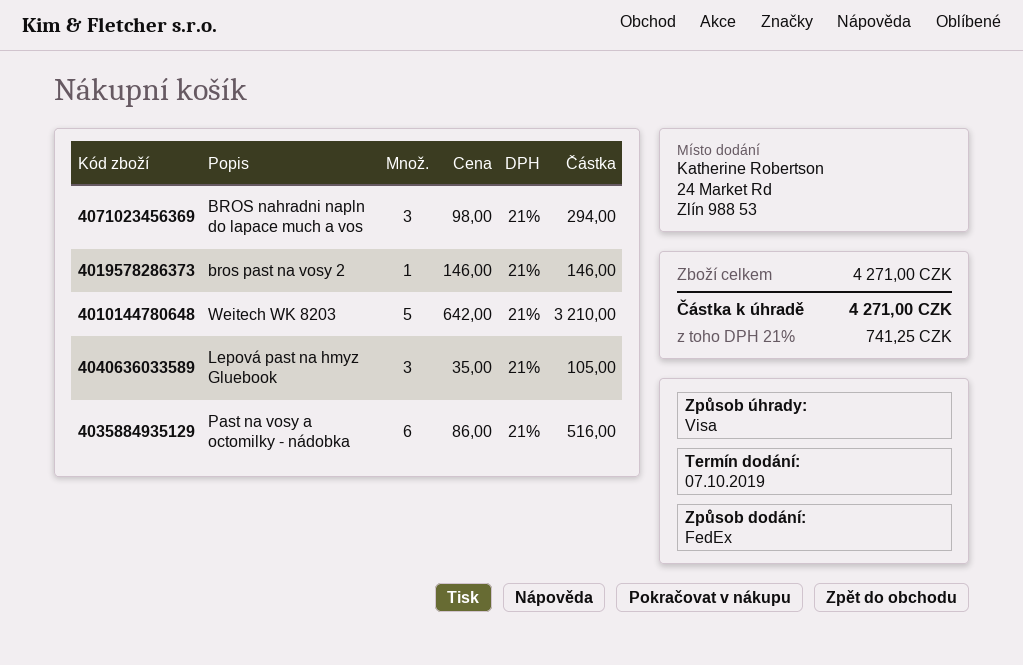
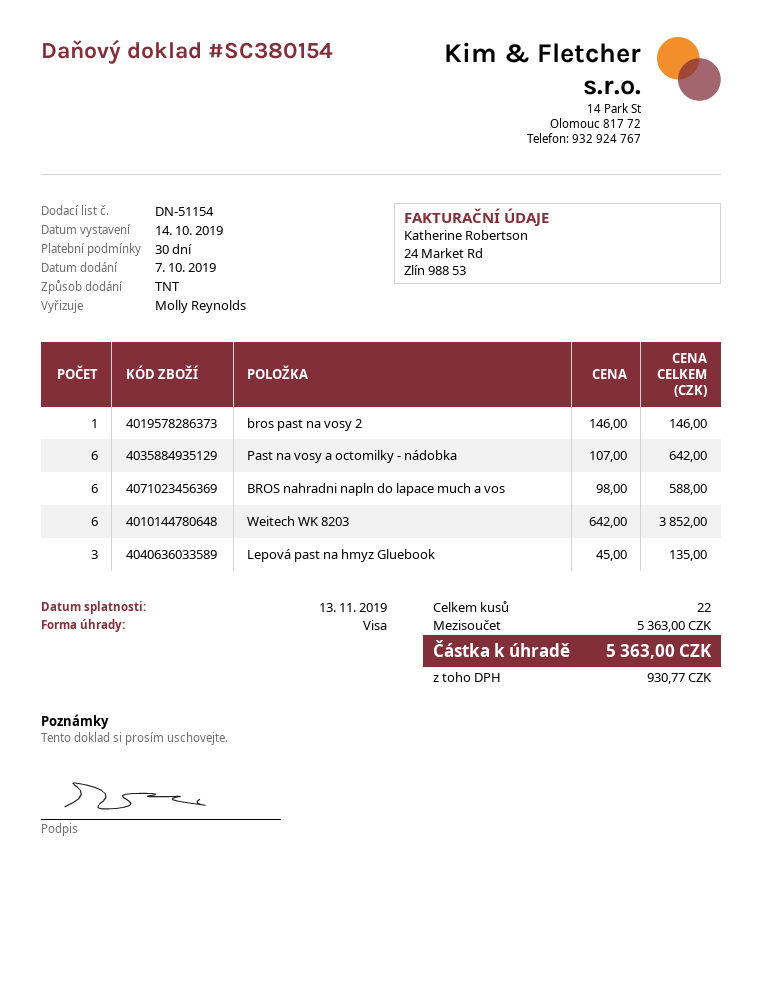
shipping method: FedEx -> TNT
BROS nahradni napln do lapace much a vos: 3 x 98.00 = 294.00 -> 6 x 98.00 = 588.00
Weitech WK 8203: 5 x 642.00 = 3210.00 -> 6 x 642.00 = 3852.00
Lepová past na hmyz Gluebook: 3 x 35.00 = 105.00 -> 3 x 45.00 = 135.00
Past na vosy a octomilky - nádobka: 6 x 86.00 = 516.00 -> 6 x 107.00 = 642.00
subtotal: 4271.00 -> 5363.00
tax: 741.25 -> 930.77
total: 4271.00 -> 5363.00

